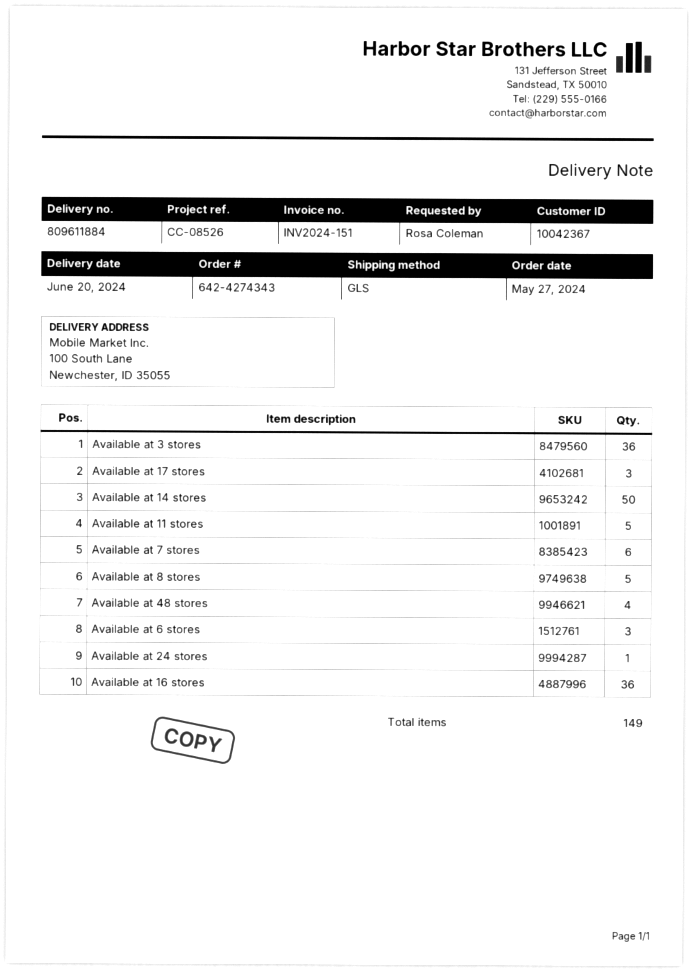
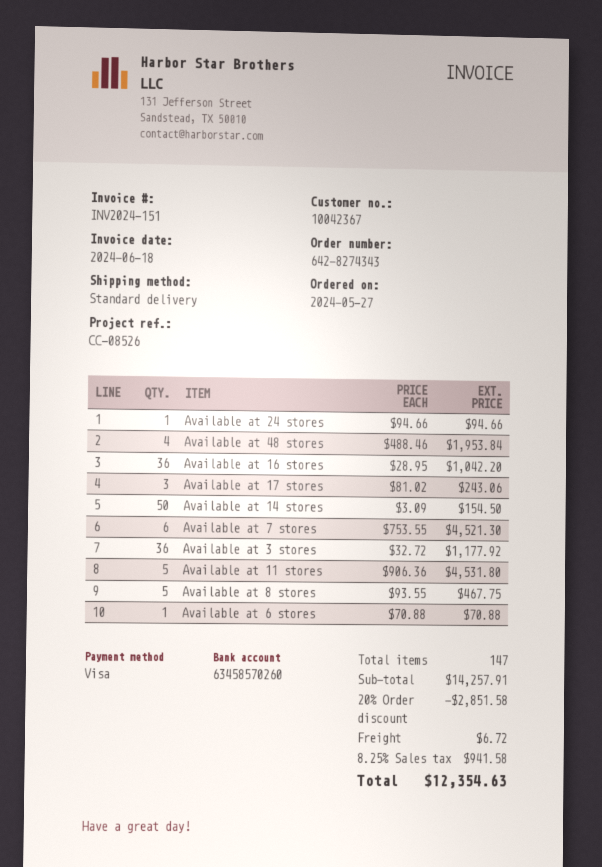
order number: 642-4274343 -> 642-8274343
shipping method: GLS -> standard
Available at 6 stores: 3 -> 1
total quantity: 149 -> 147

